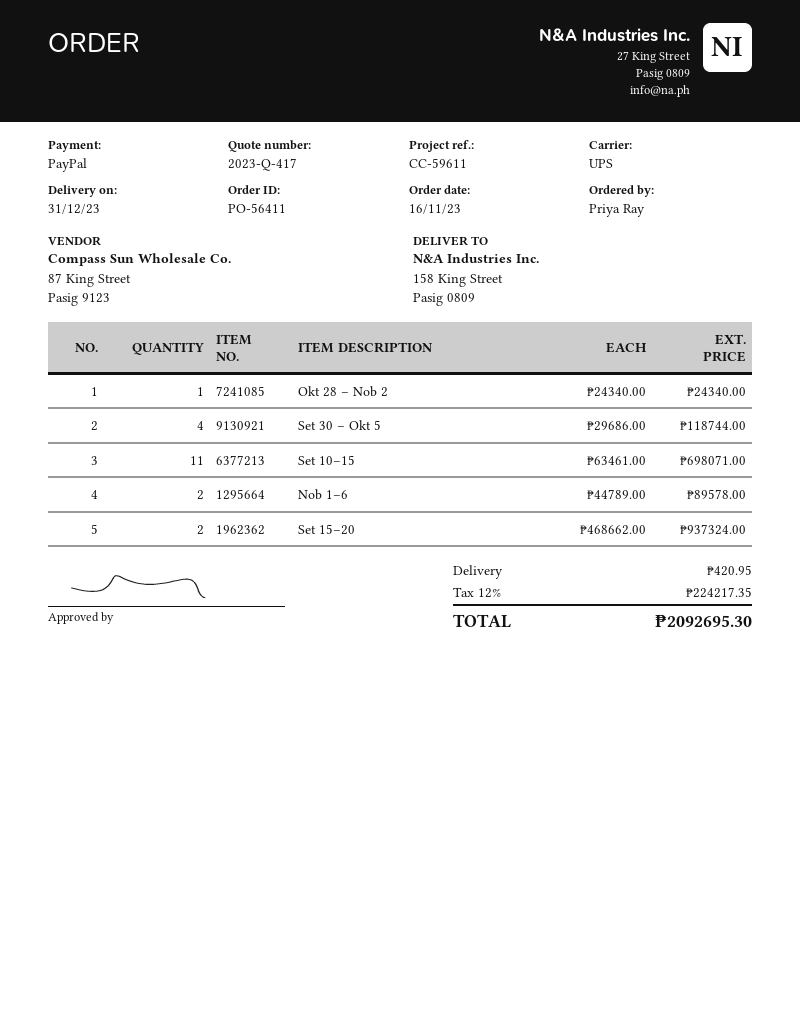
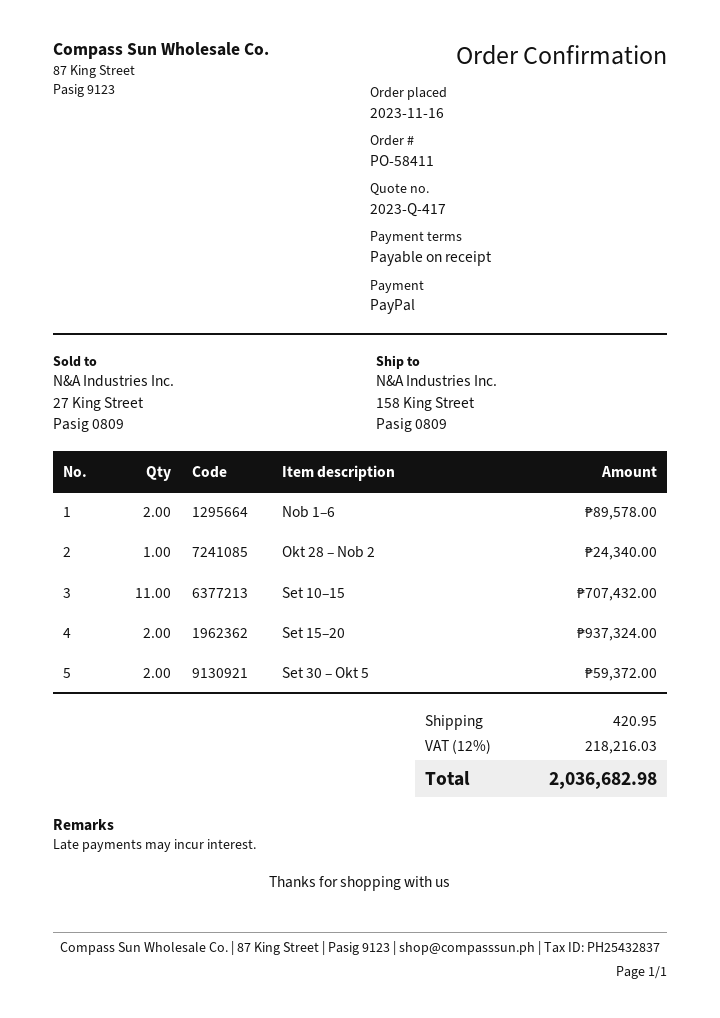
order number: PO-56411 -> PO-58411
Set 30 – Okt 5: 4 for 118744.00 -> 2 for 59372.00
Set 10–15: 11 for 698071.00 -> 11 for 707432.00
tax: 12% = 224217.35 -> 12% = 218216.03
total: 2092695.30 -> 2036682.98

